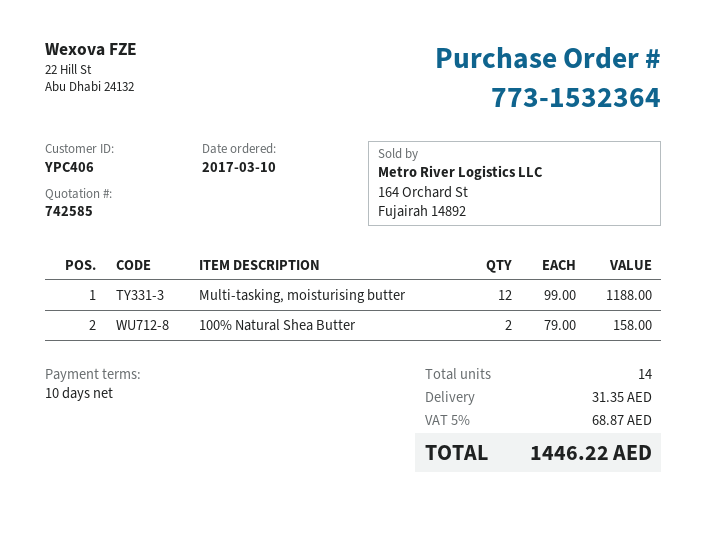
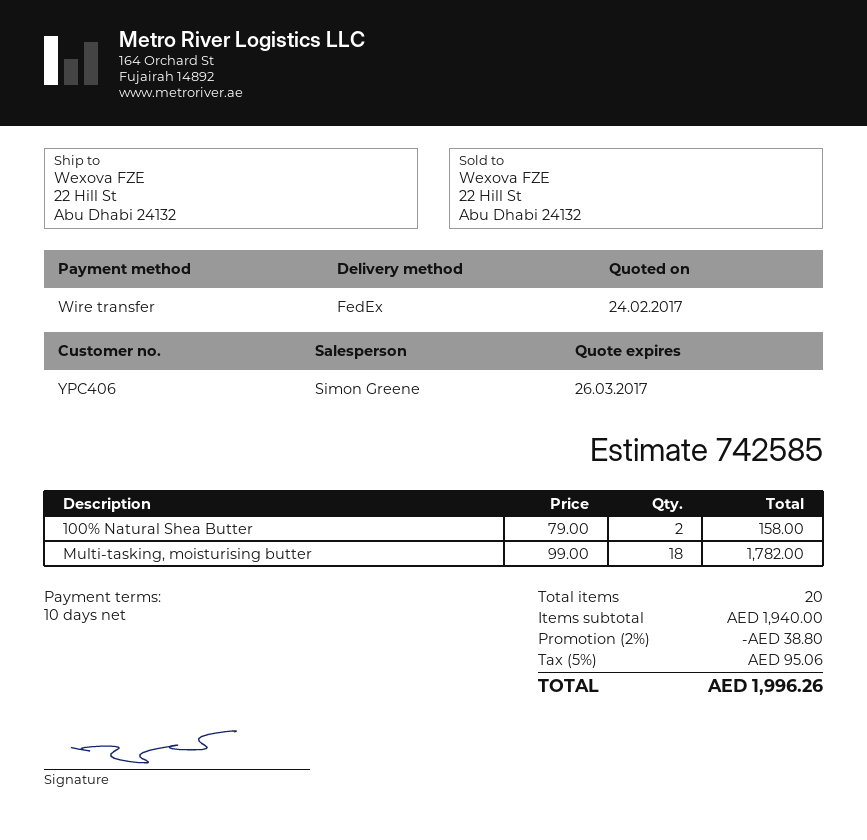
Multi-tasking, moisturising butter: 12 x 99.00 = 1188.00 -> 18 x 99.00 = 1782.00
total quantity: 14 -> 20
discount: none -> 2% = 38.80
shipping: 31.35 -> none
tax: 5% = 68.87 -> 5% = 95.06
total: 1446.22 -> 1996.26

